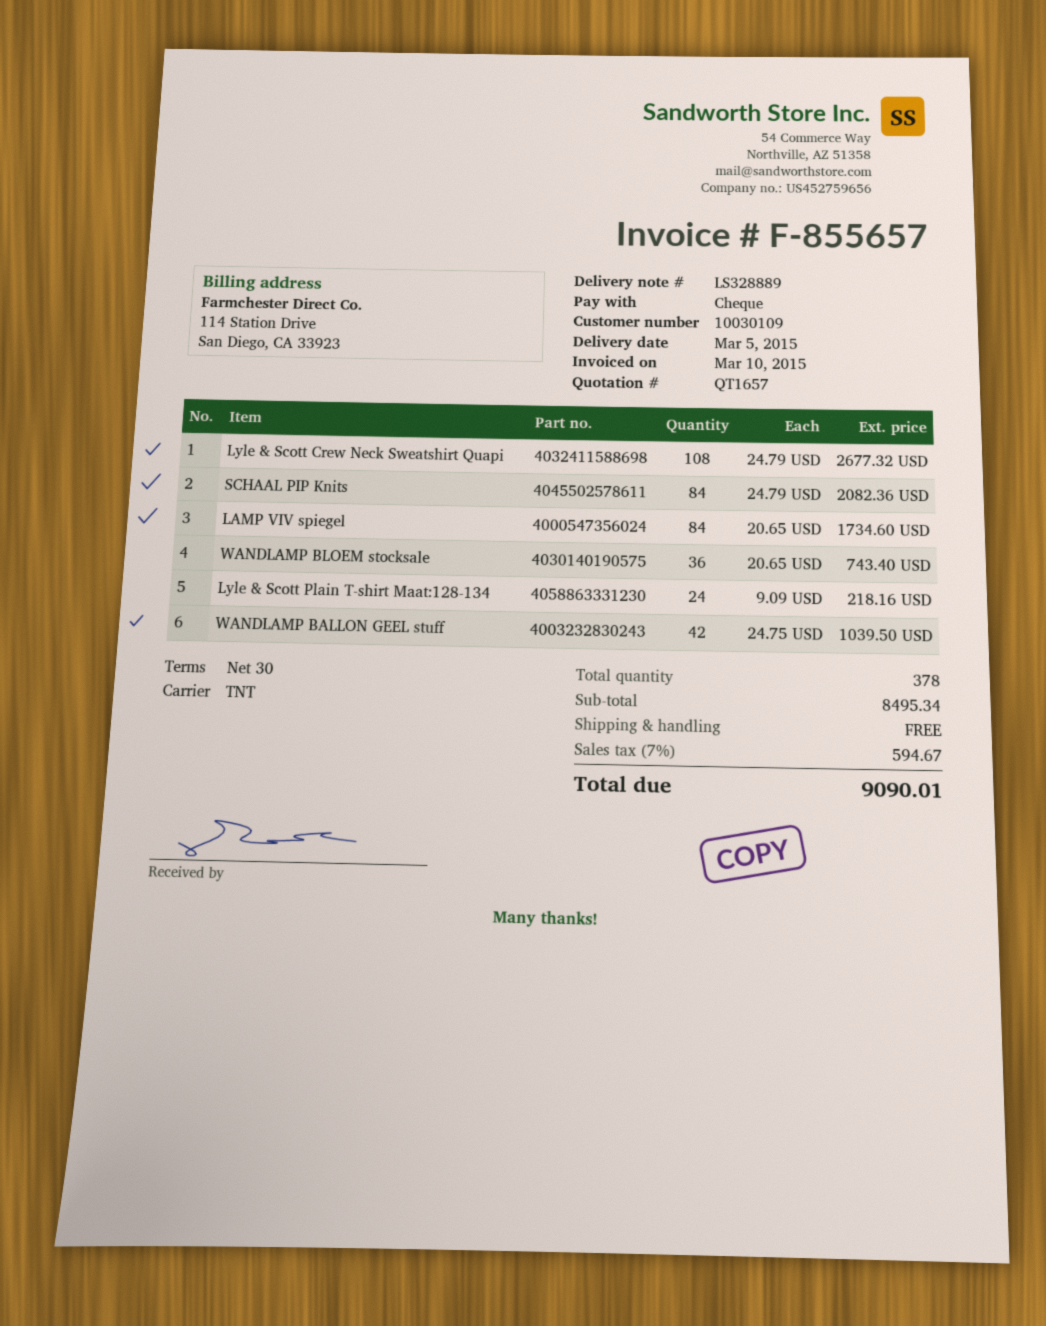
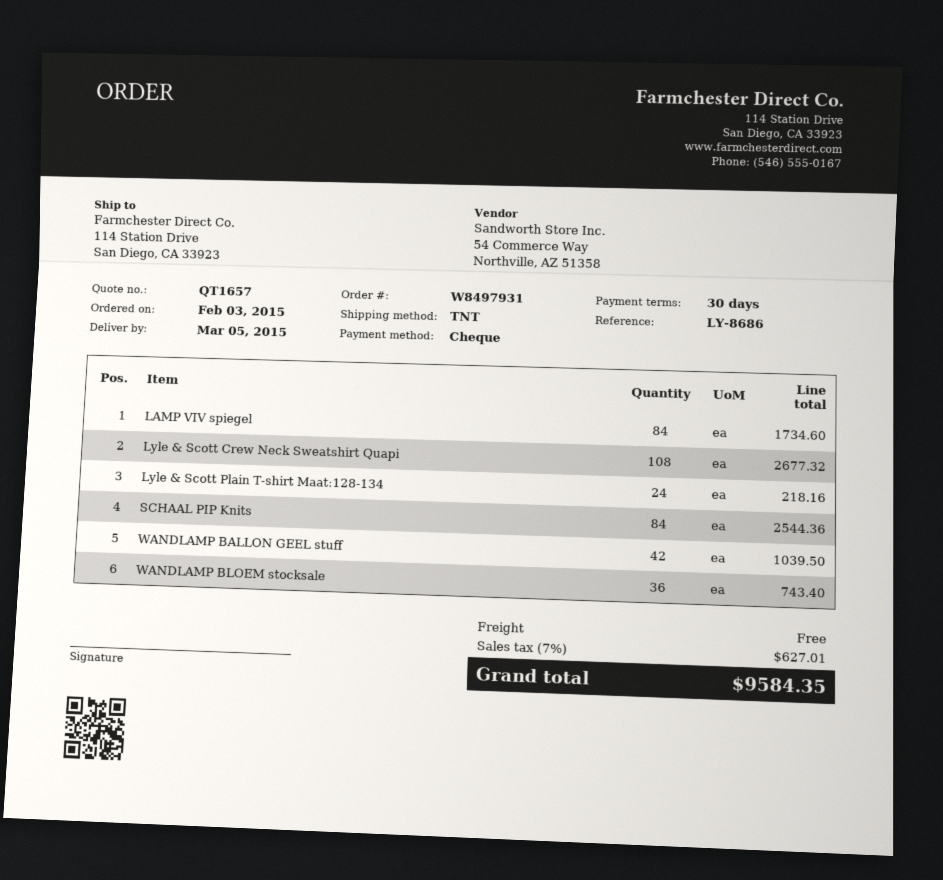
SCHAAL PIP Knits: 84 for 2082.36 -> 84 for 2544.36
tax: 7% = 594.67 -> 7% = 627.01
total: 9090.01 -> 9584.35

